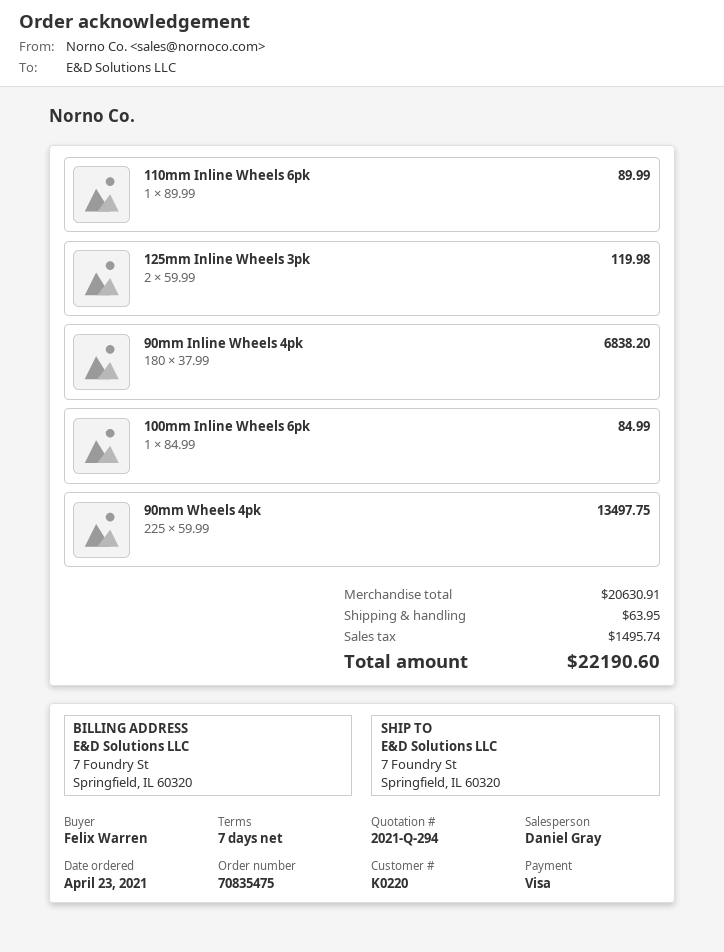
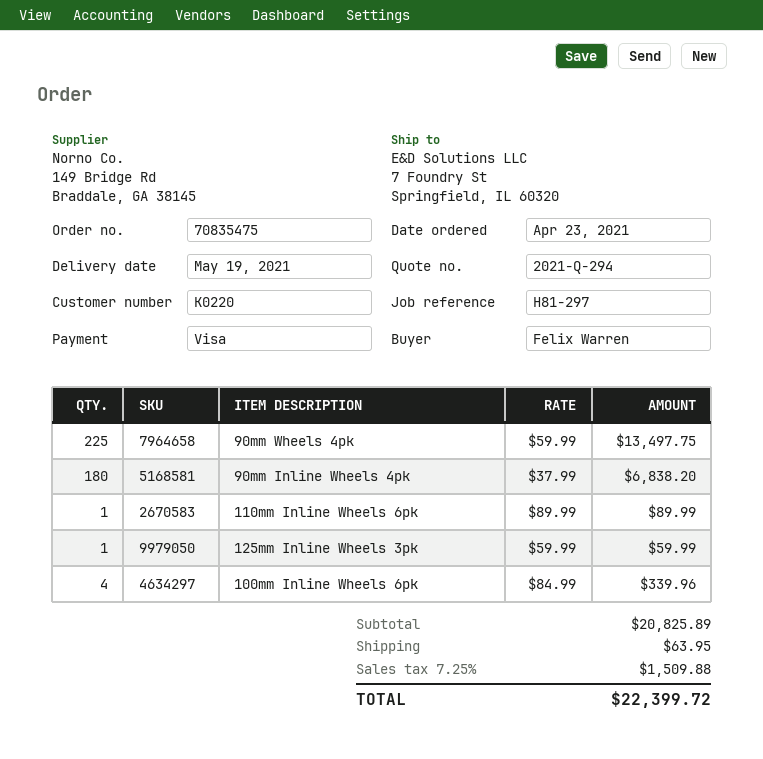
125mm Inline Wheels 3pk: 2 x 59.99 = 119.98 -> 1 x 59.99 = 59.99
100mm Inline Wheels 6pk: 1 x 84.99 = 84.99 -> 4 x 84.99 = 339.96
subtotal: 20630.91 -> 20825.89
tax: 1495.74 -> 1509.88
total: 22190.60 -> 22399.72

